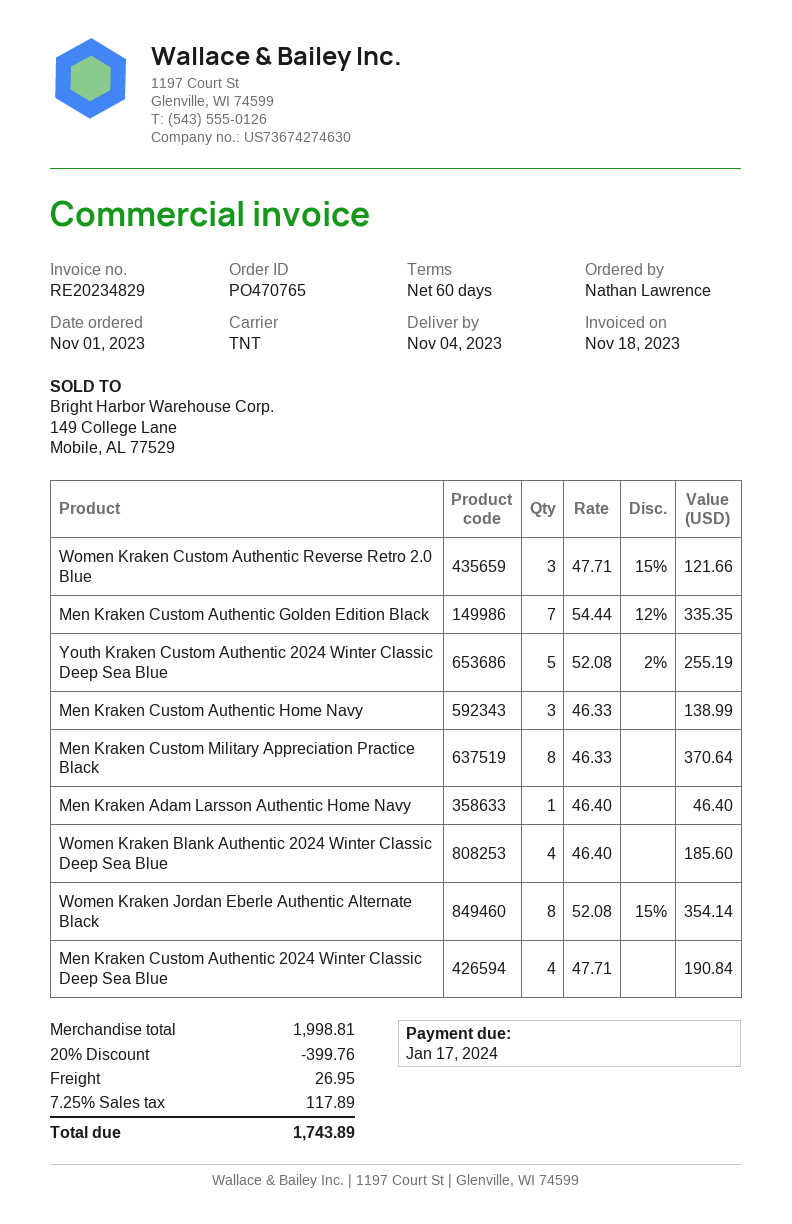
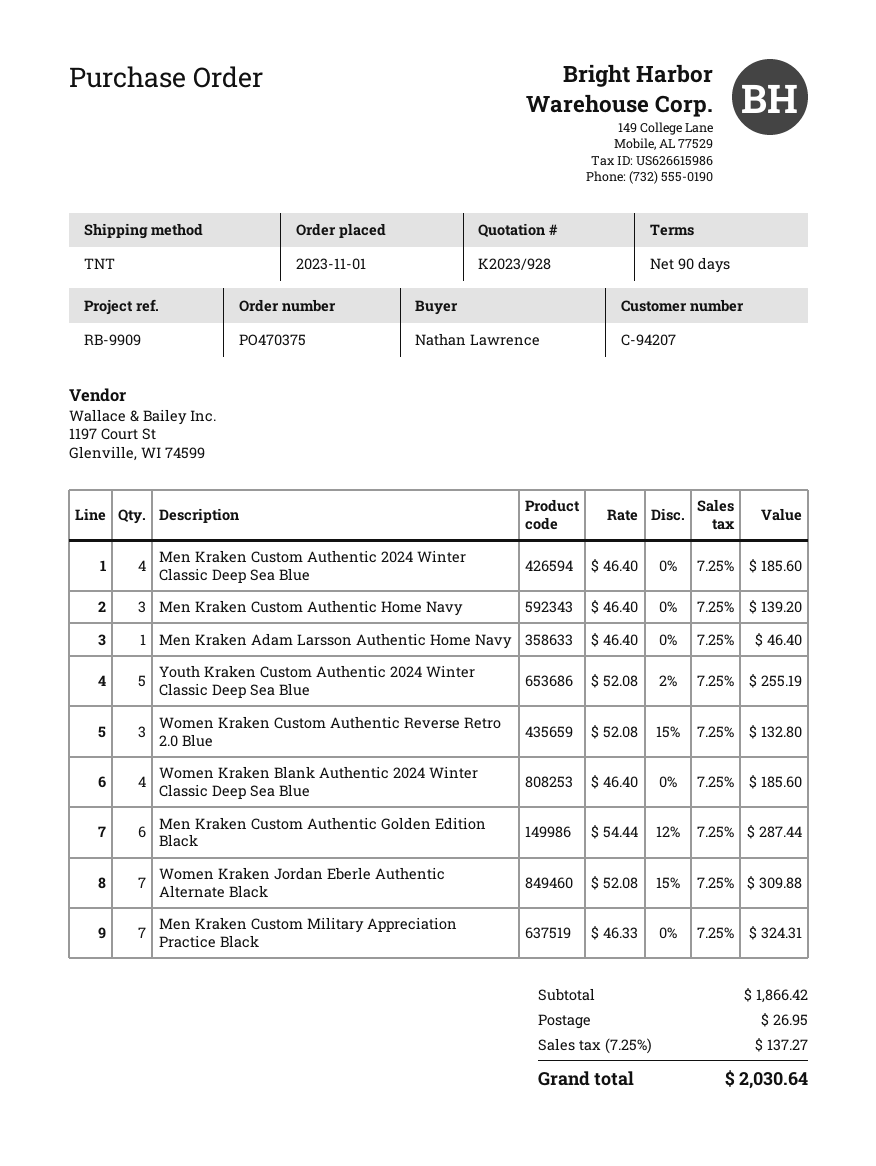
order number: PO470765 -> PO470375
payment terms: 60 days -> 90 days
Women Kraken Custom Authentic Reverse Retro 2.0 Blue: 3 x 47.71 - 15% = 121.66 -> 3 x 52.08 - 15% = 132.80
Men Kraken Custom Authentic Golden Edition Black: 7 x 54.44 - 12% = 335.35 -> 6 x 54.44 - 12% = 287.44
Men Kraken Custom Authentic Home Navy: 3 x 46.33 = 138.99 -> 3 x 46.40 = 139.20
Men Kraken Custom Military Appreciation Practice Black: 8 x 46.33 = 370.64 -> 7 x 46.33 = 324.31
Women Kraken Jordan Eberle Authentic Alternate Black: 8 x 52.08 - 15% = 354.14 -> 7 x 52.08 - 15% = 309.88
Men Kraken Custom Authentic 2024 Winter Classic Deep Sea Blue: 4 x 47.71 = 190.84 -> 4 x 46.40 = 185.60
subtotal: 1998.81 -> 1866.42
discount: 20% = 399.76 -> none
tax: 7.25% = 117.89 -> 7.25% = 137.27
total: 1743.89 -> 2030.64

